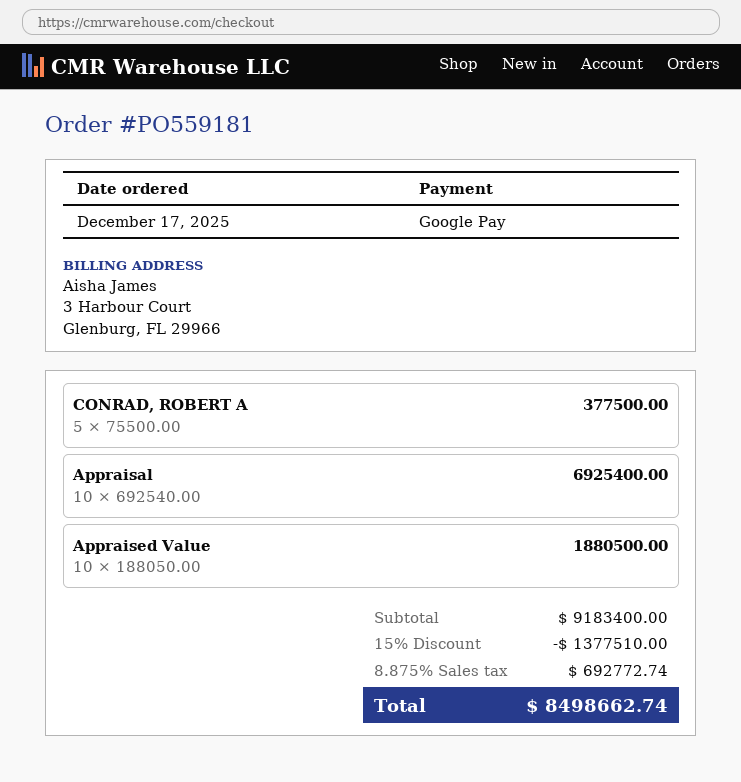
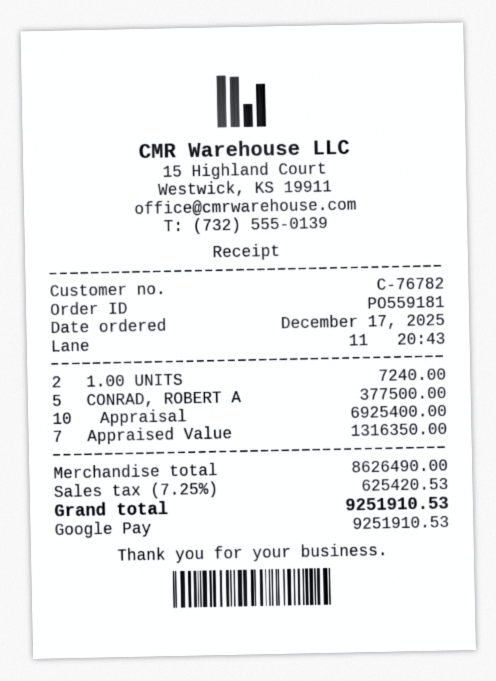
Appraised Value: 10 for 1880500.00 -> 7 for 1316350.00
1.00 UNITS: none -> 2 for 7240.00
subtotal: 9183400.00 -> 8626490.00
discount: 15% = 1377510.00 -> none
tax: 8.875% = 692772.74 -> 7.25% = 625420.53
total: 8498662.74 -> 9251910.53

